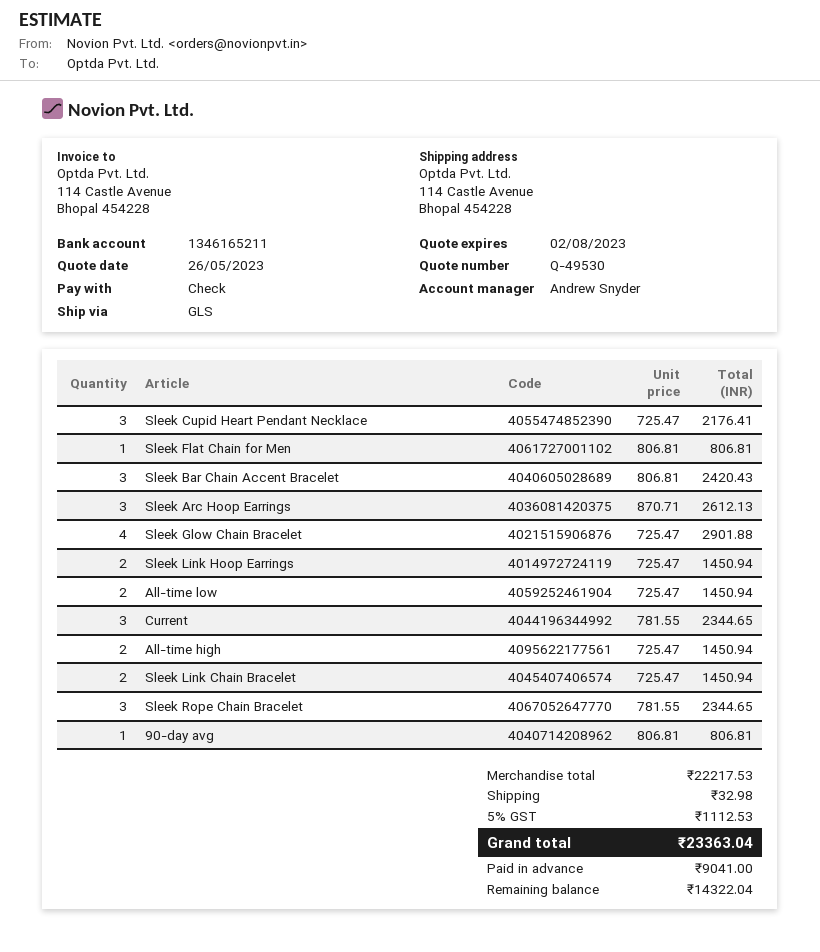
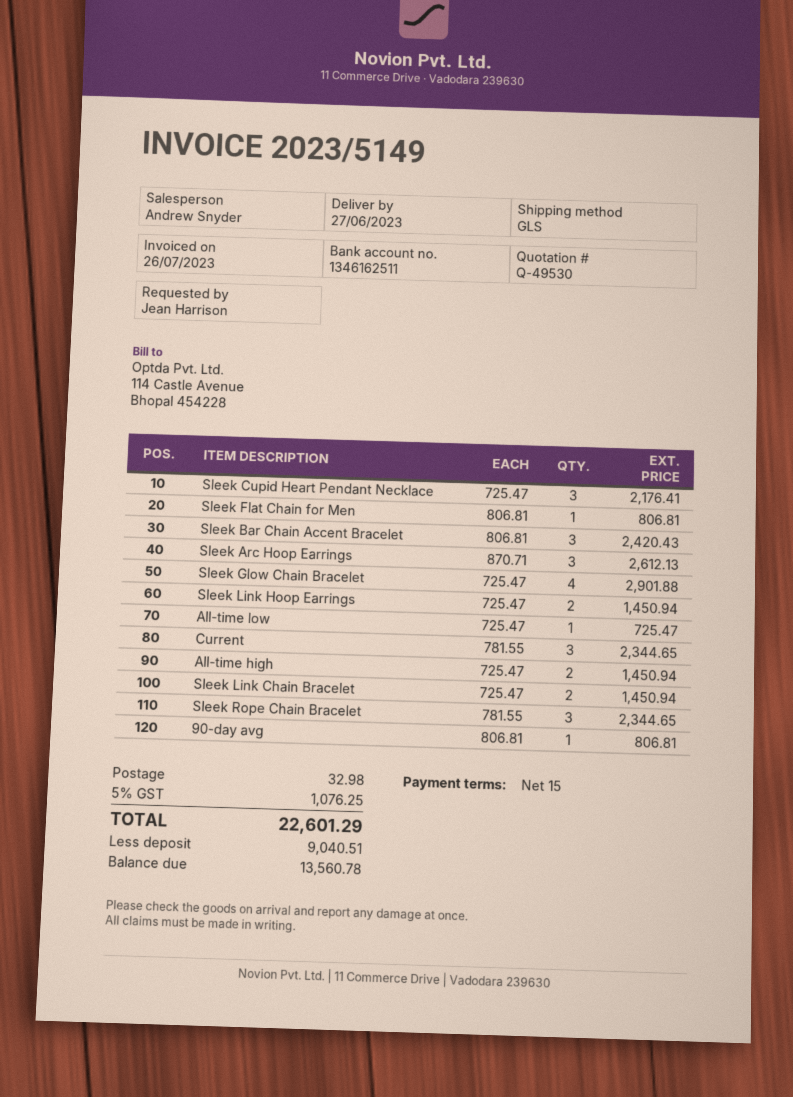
bank account: 1346165211 -> 1346162511
All-time low: 2 x 725.47 = 1450.94 -> 1 x 725.47 = 725.47
tax: 5% = 1112.53 -> 5% = 1076.25
total: 23363.04 -> 22601.29
deposit: 9041.00 -> 9040.51
balance: 14322.04 -> 13560.78

